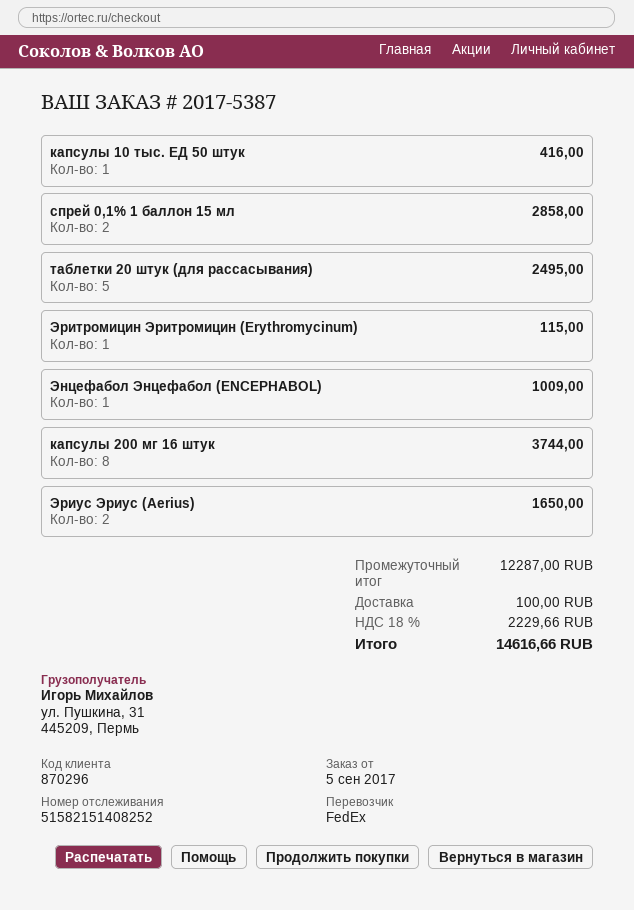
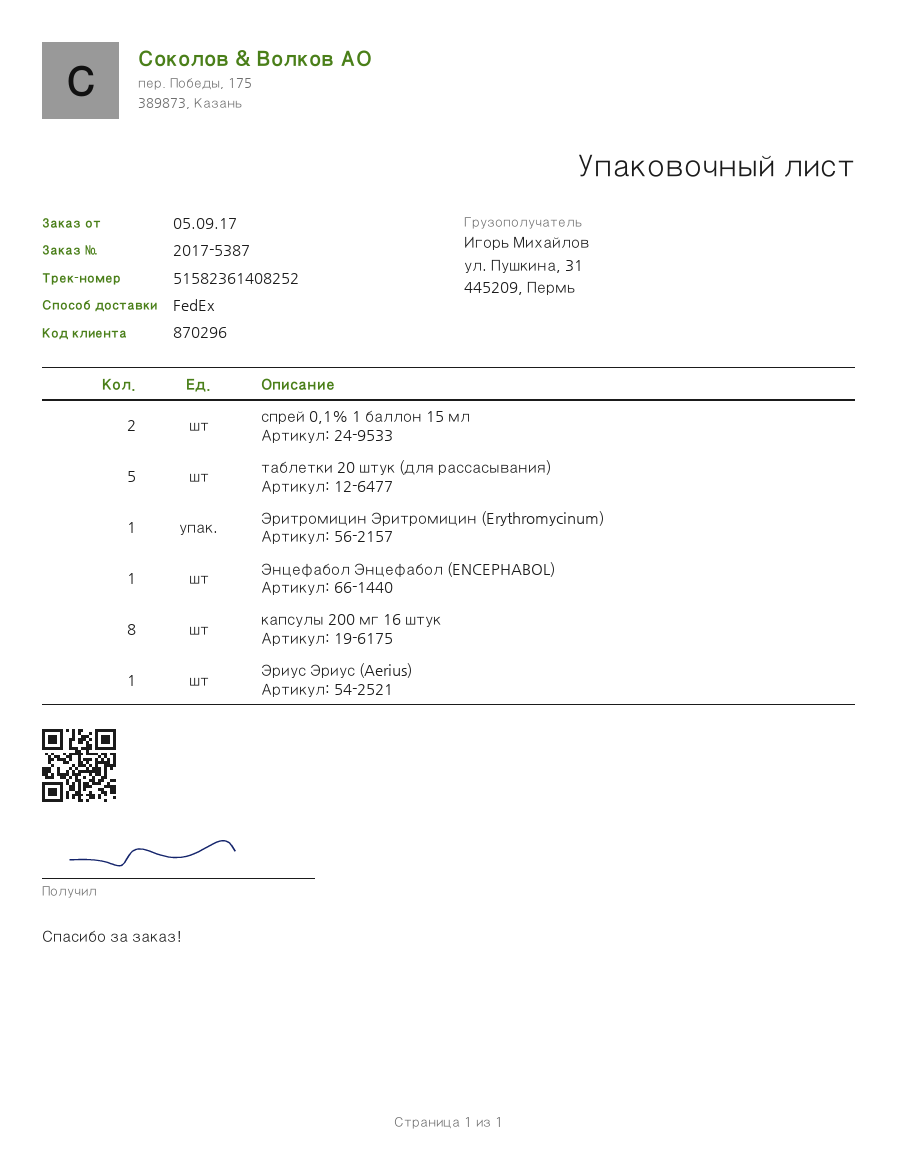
tracking number: 51582151408252 -> 51582361408252
капсулы 10 тыс. ЕД 50 штук: 1 -> none
Эриус Эриус (Aerius): 2 -> 1

